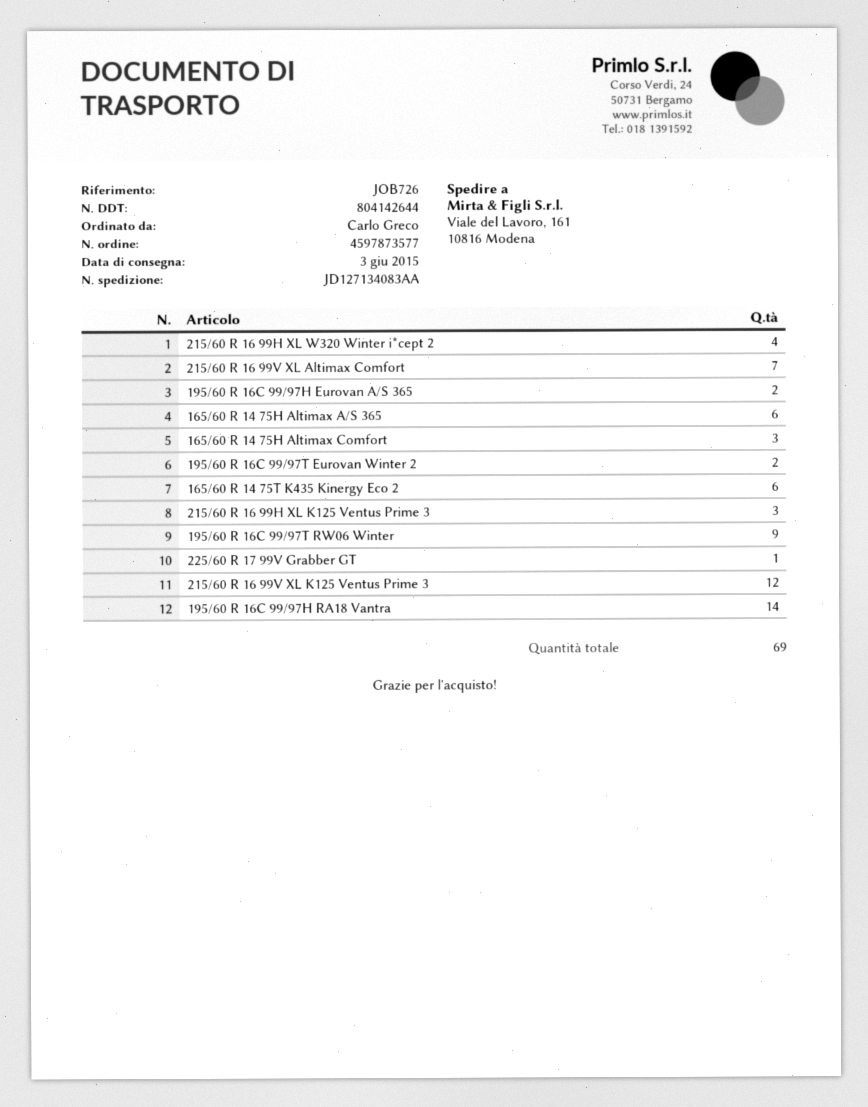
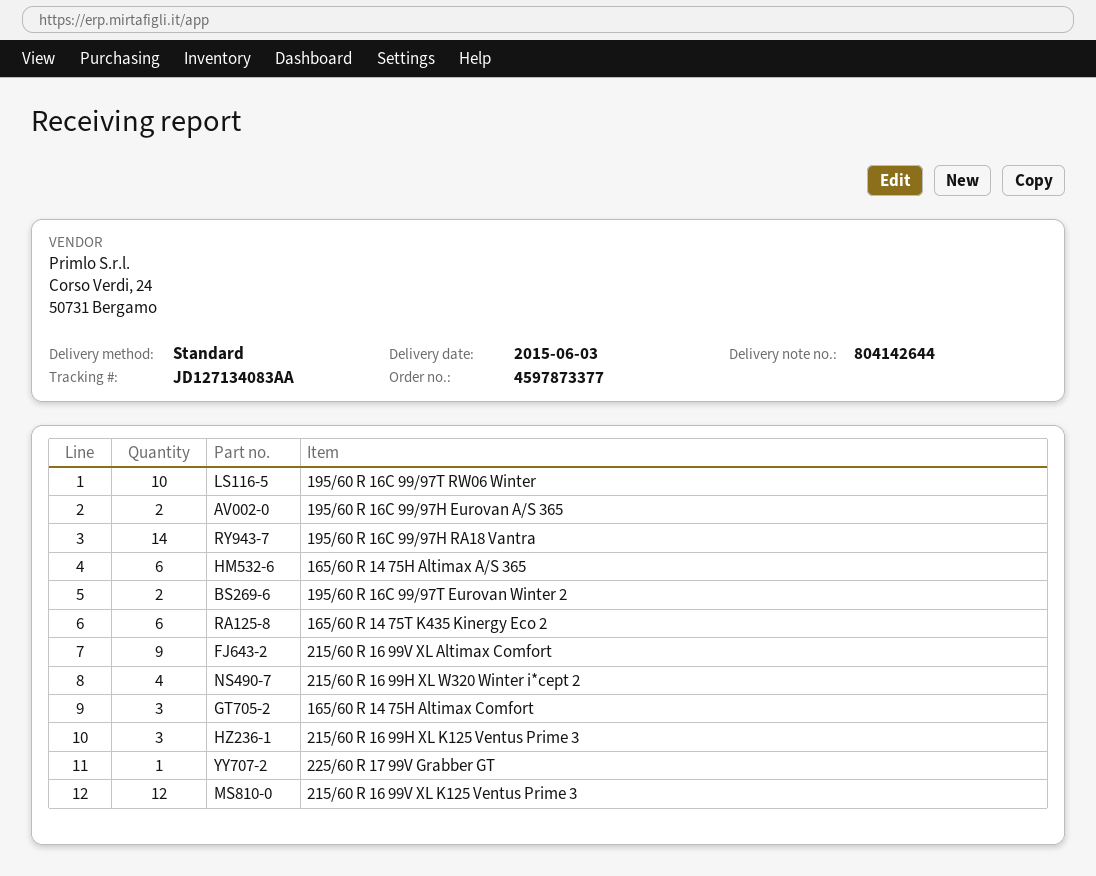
order number: 4597873577 -> 4597873377
215/60 R 16 99V XL Altimax Comfort: 7 -> 9
195/60 R 16C 99/97T RW06 Winter: 9 -> 10

